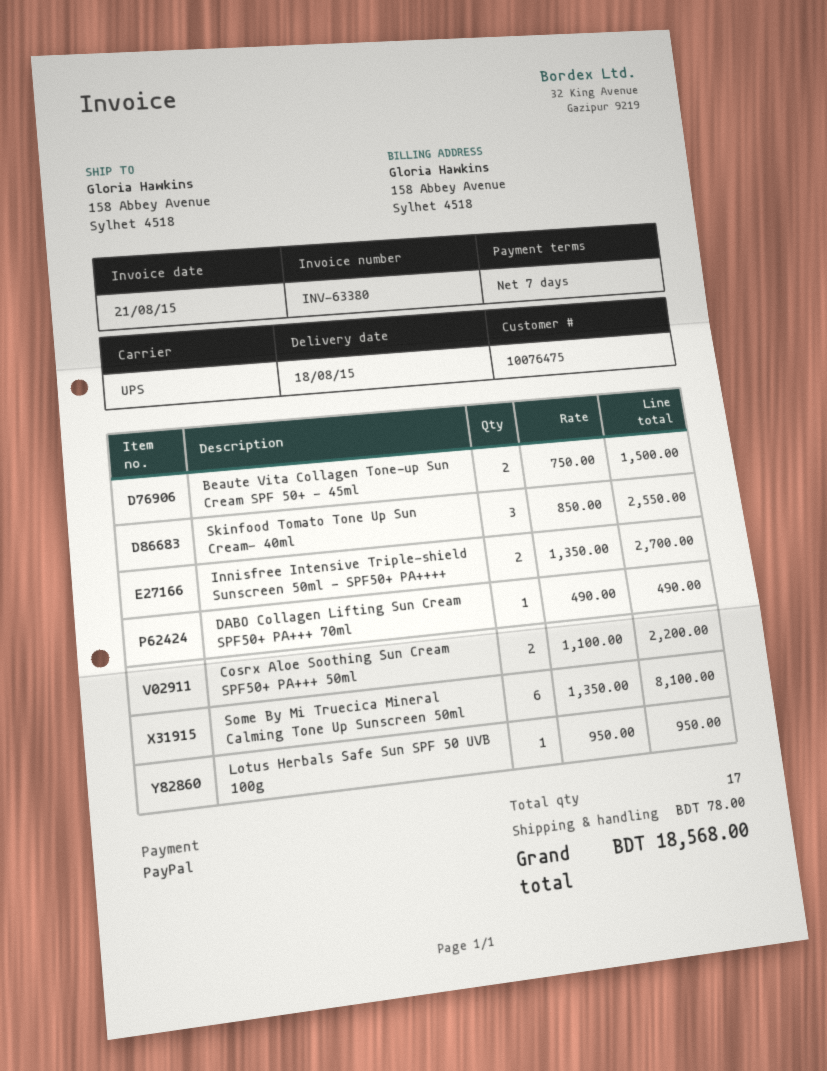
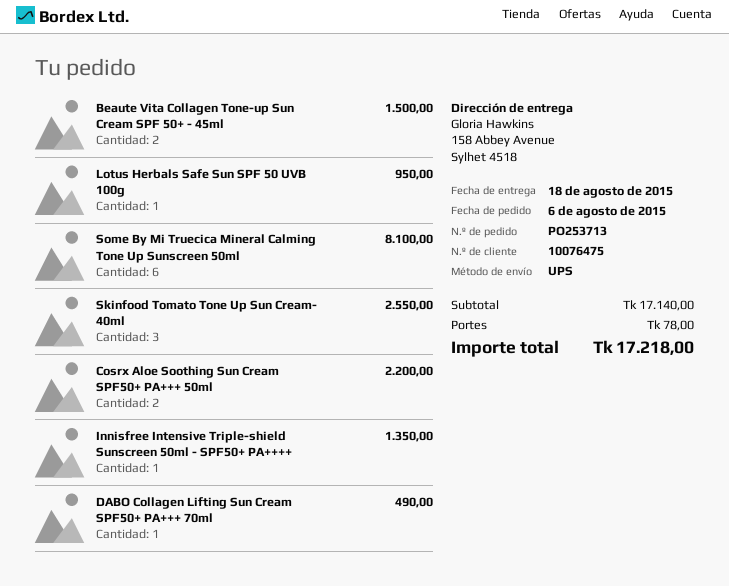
Innisfree Intensive Triple-shield Sunscreen 50ml - SPF50+ PA++++: 2 for 2700.00 -> 1 for 1350.00
total: 18568.00 -> 17218.00

